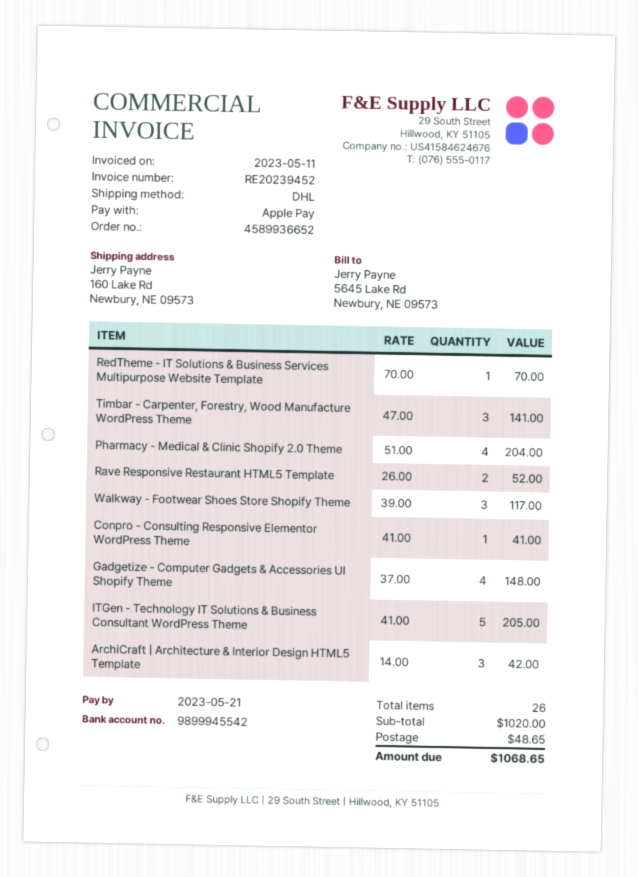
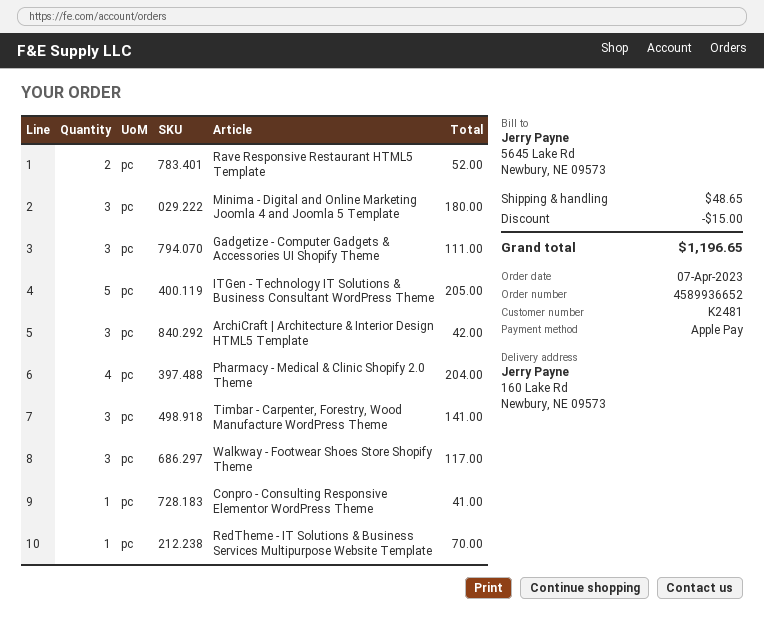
Gadgetize - Computer Gadgets & Accessories UI Shopify Theme: 4 for 148.00 -> 3 for 111.00
Minima - Digital and Online Marketing Joomla 4 and Joomla 5 Template: none -> 3 for 180.00
discount: none -> 15.00
total: 1068.65 -> 1196.65

